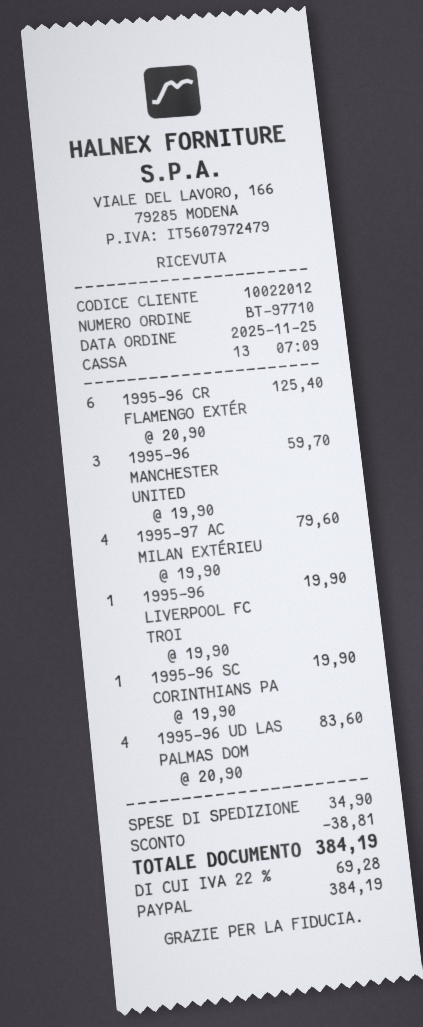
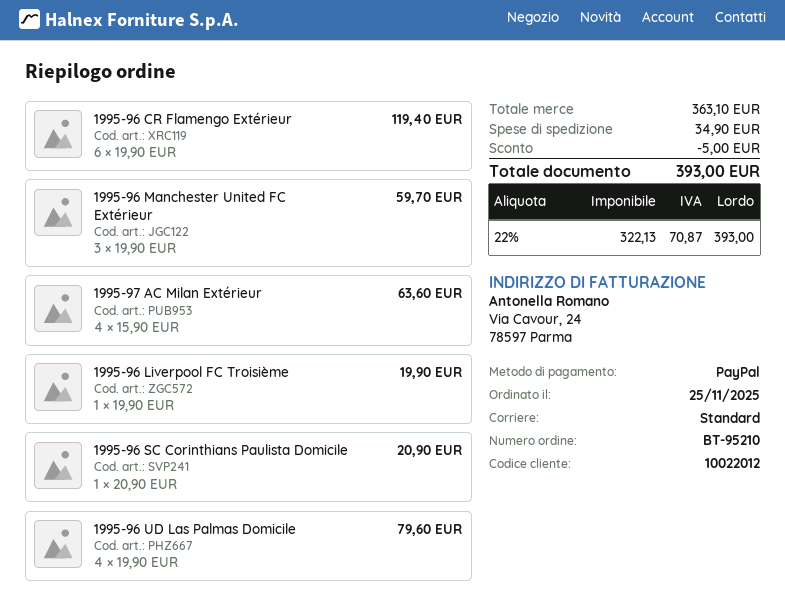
order number: BT-97710 -> BT-95210
1995-96 CR FLAMENGO EXTÉR: 6 x 20.90 = 125.40 -> 6 x 19.90 = 119.40
1995-97 AC MILAN EXTÉRIEU: 4 x 19.90 = 79.60 -> 4 x 15.90 = 63.60
1995-96 SC CORINTHIANS PA: 1 x 19.90 = 19.90 -> 1 x 20.90 = 20.90
1995-96 UD LAS PALMAS DOM: 4 x 20.90 = 83.60 -> 4 x 19.90 = 79.60
discount: 38.81 -> 5.00
tax: 22% = 69.28 -> 22% = 70.87
total: 384.19 -> 393.00

